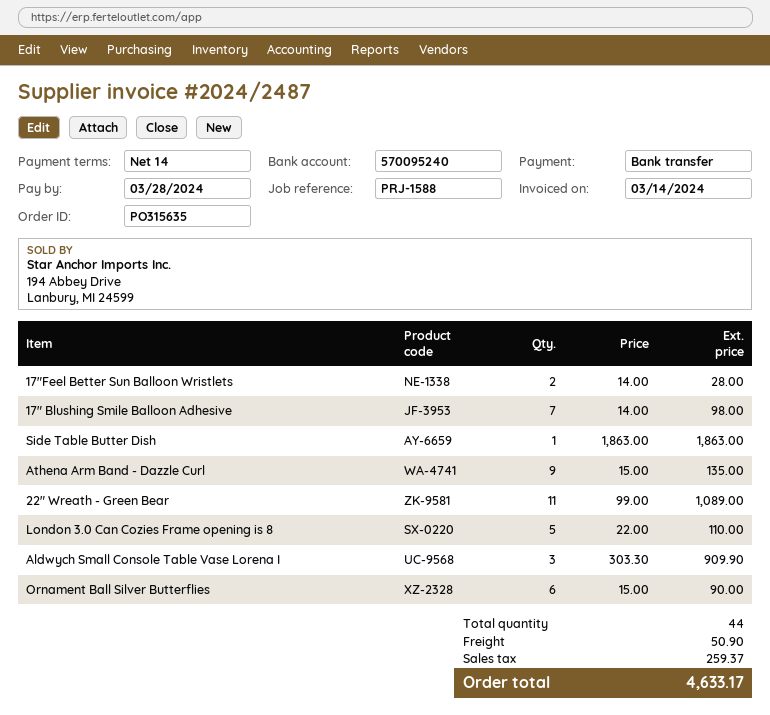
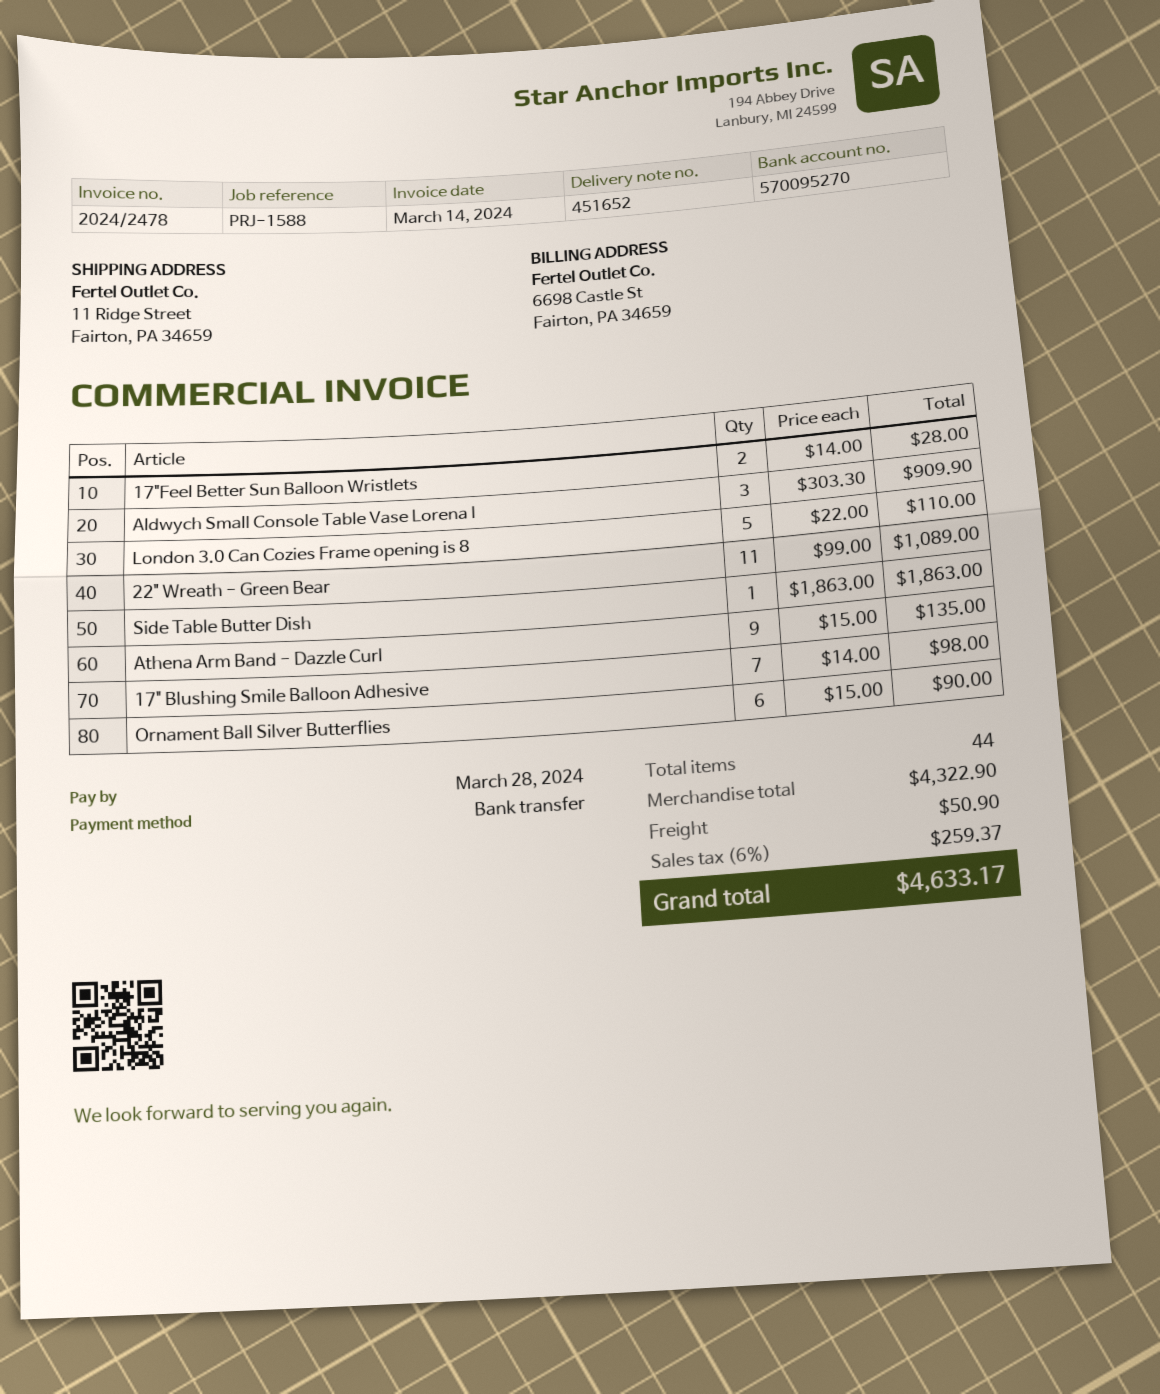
invoice number: 2024/2487 -> 2024/2478
bank account: 570095240 -> 570095270

